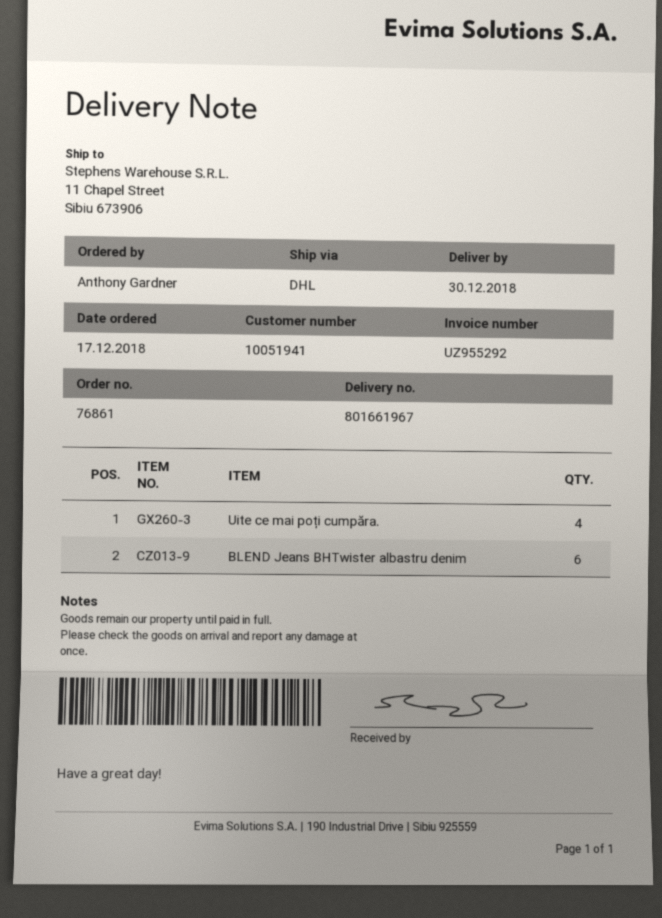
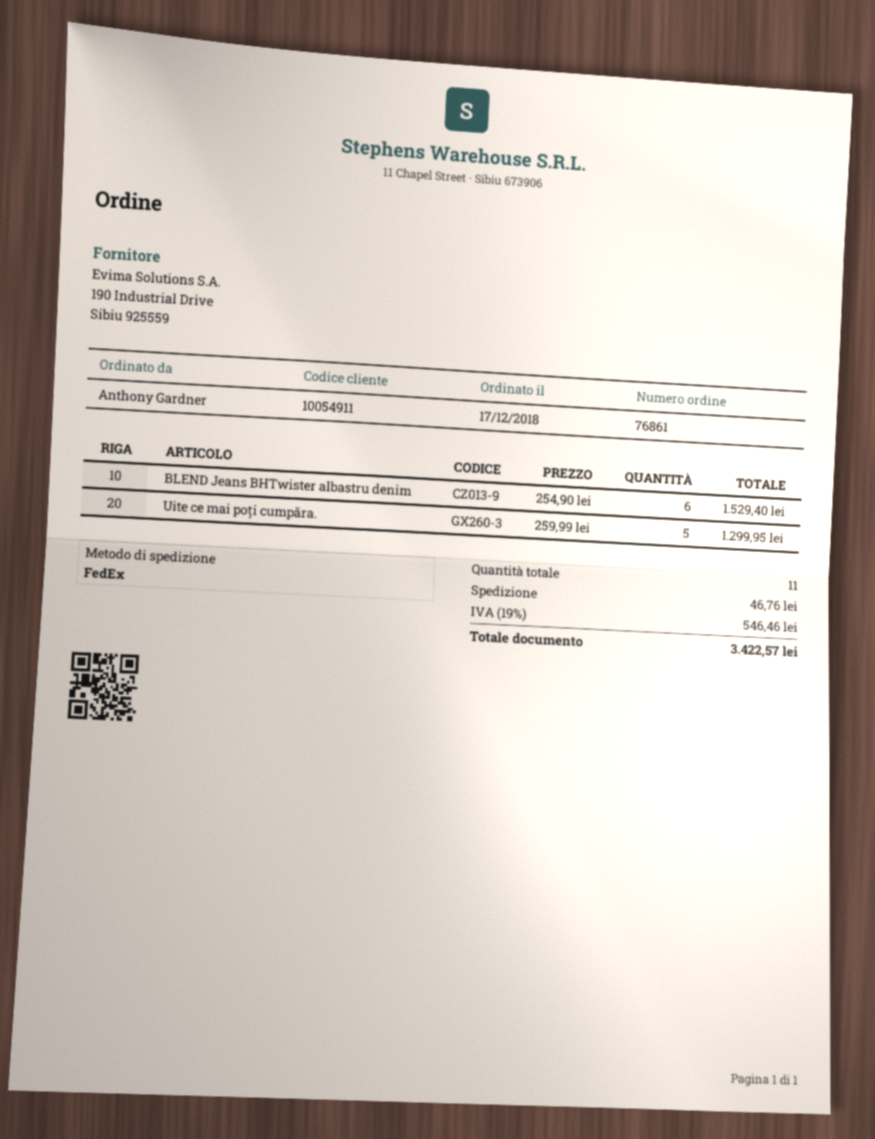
customer number: 10051941 -> 10054911
shipping method: DHL -> FedEx
Uite ce mai poți cumpăra.: 4 -> 5

